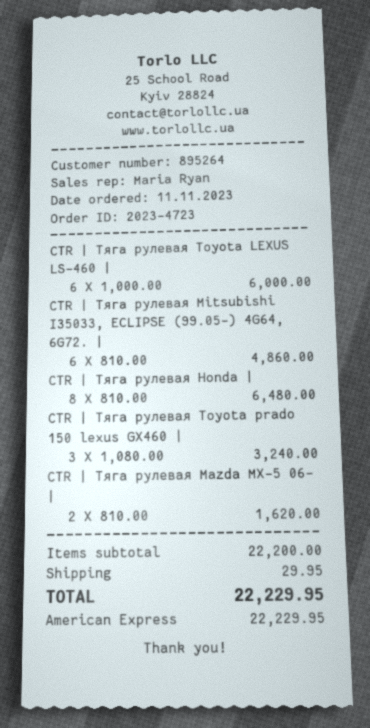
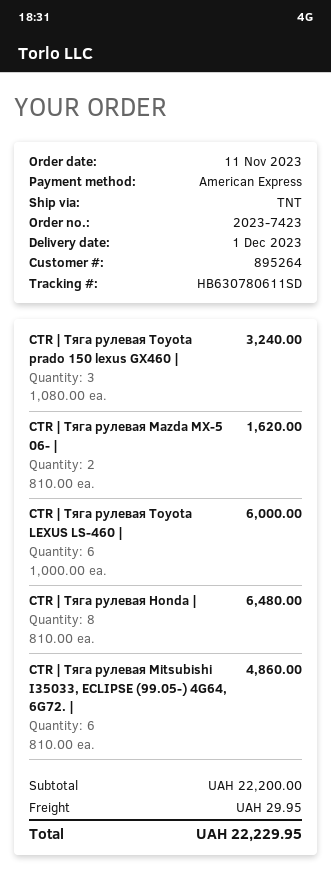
order number: 2023-4723 -> 2023-7423

